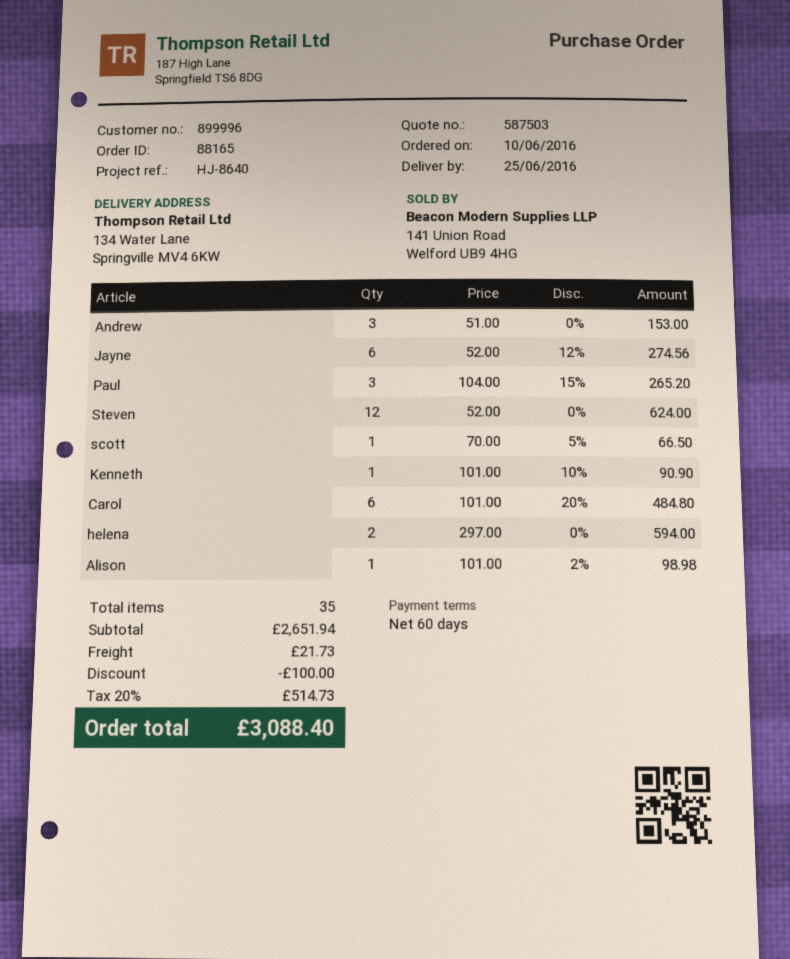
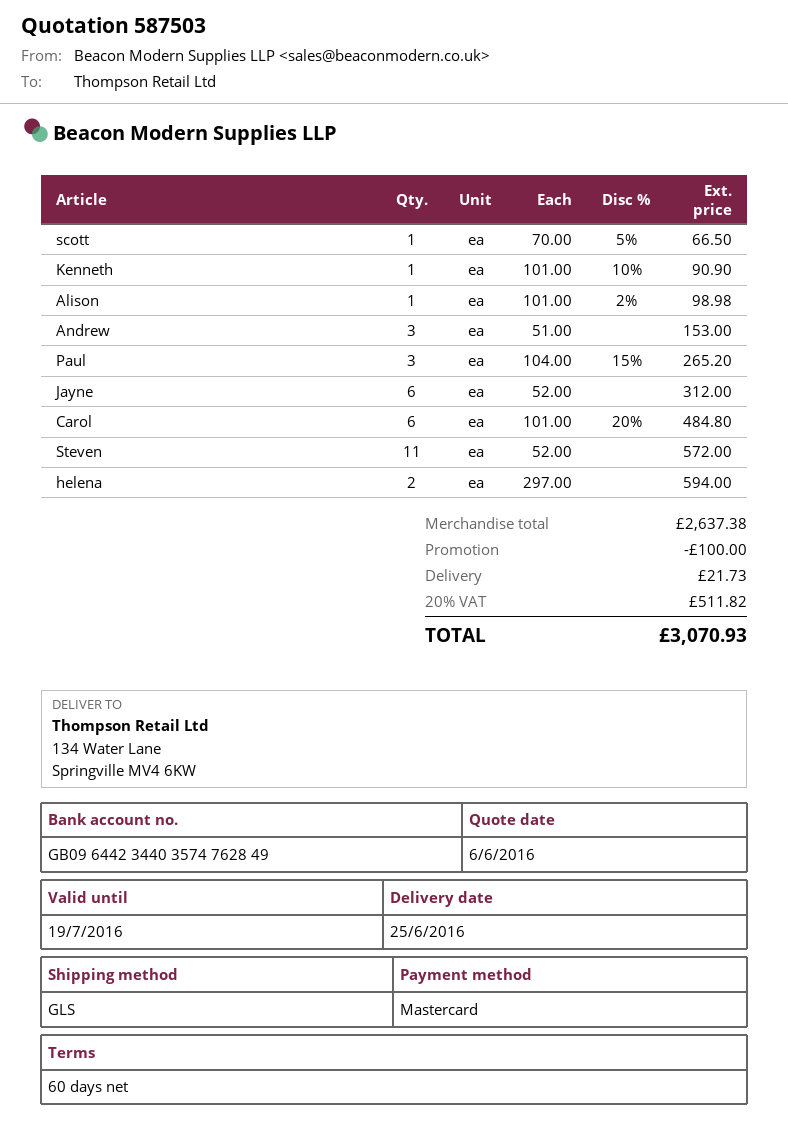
Jayne: 6 x 52.00 - 12% = 274.56 -> 6 x 52.00 = 312.00
Steven: 12 x 52.00 = 624.00 -> 11 x 52.00 = 572.00
subtotal: 2651.94 -> 2637.38
tax: 20% = 514.73 -> 20% = 511.82
total: 3088.40 -> 3070.93

